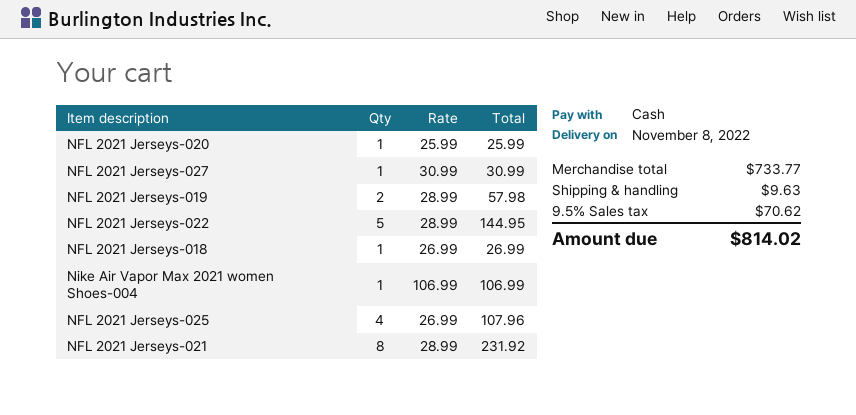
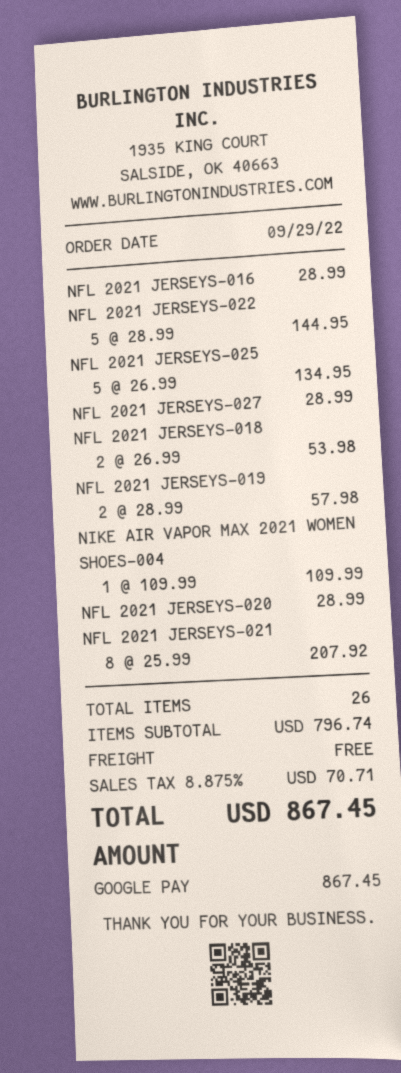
payment method: cash -> Google Pay
NFL 2021 Jerseys-020: 1 x 25.99 = 25.99 -> 1 x 28.99 = 28.99
NFL 2021 Jerseys-027: 1 x 30.99 = 30.99 -> 1 x 28.99 = 28.99
NFL 2021 Jerseys-018: 1 x 26.99 = 26.99 -> 2 x 26.99 = 53.98
Nike Air Vapor Max 2021 women Shoes-004: 1 x 106.99 = 106.99 -> 1 x 109.99 = 109.99
NFL 2021 Jerseys-025: 4 x 26.99 = 107.96 -> 5 x 26.99 = 134.95
NFL 2021 Jerseys-021: 8 x 28.99 = 231.92 -> 8 x 25.99 = 207.92
NFL 2021 JERSEYS-016: none -> 1 x 28.99 = 28.99
subtotal: 733.77 -> 796.74
shipping: 9.63 -> 0.00
tax: 9.5% = 70.62 -> 8.875% = 70.71
total: 814.02 -> 867.45

